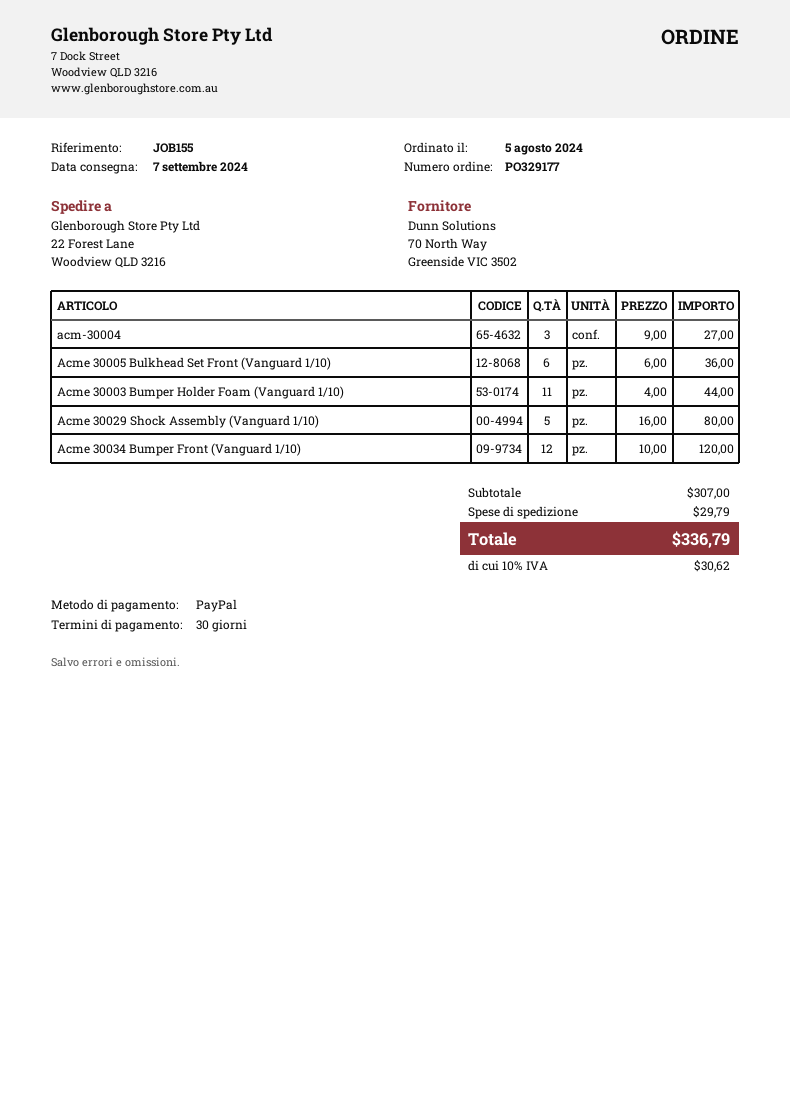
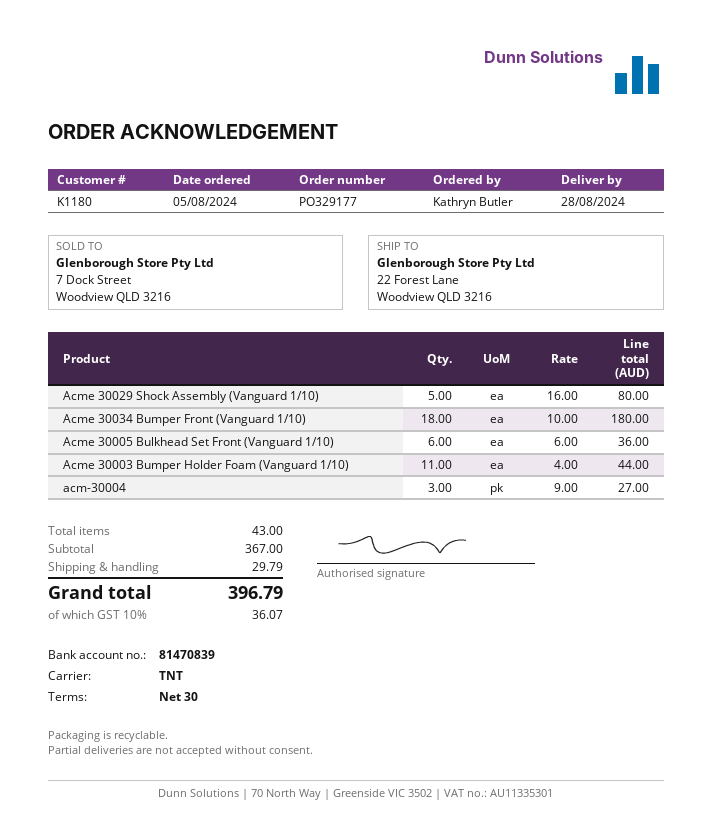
delivery date: 2024-09-07 -> 2024-08-28
Acme 30034 Bumper Front (Vanguard 1/10): 12 x 10.00 = 120.00 -> 18 x 10.00 = 180.00
subtotal: 307.00 -> 367.00
tax: 10% = 30.62 -> 10% = 36.07
total: 336.79 -> 396.79

